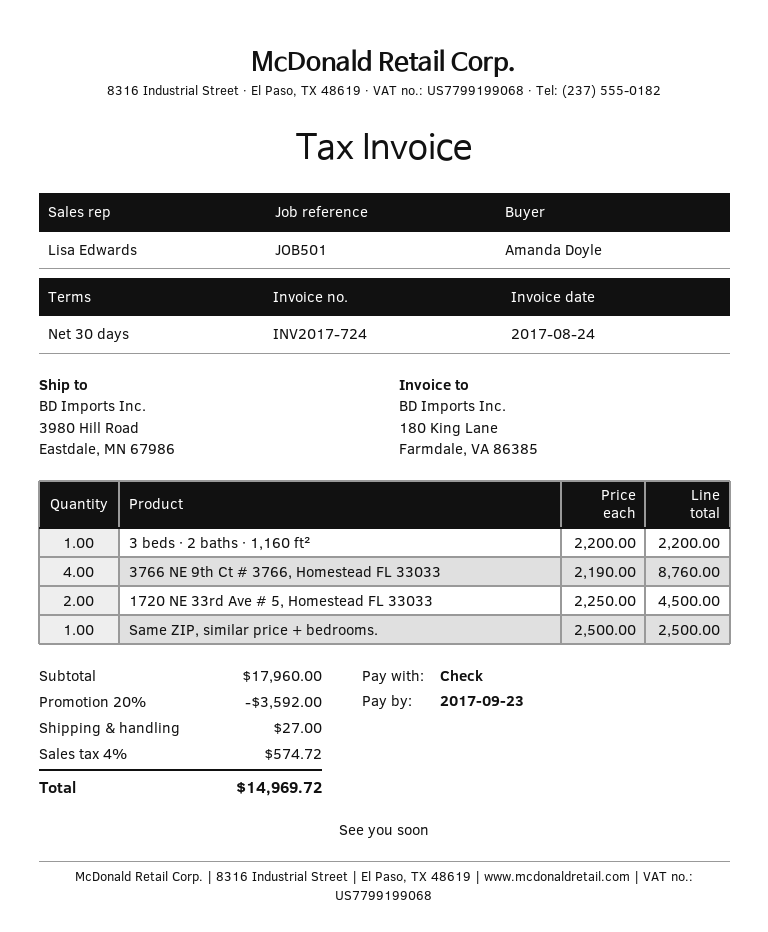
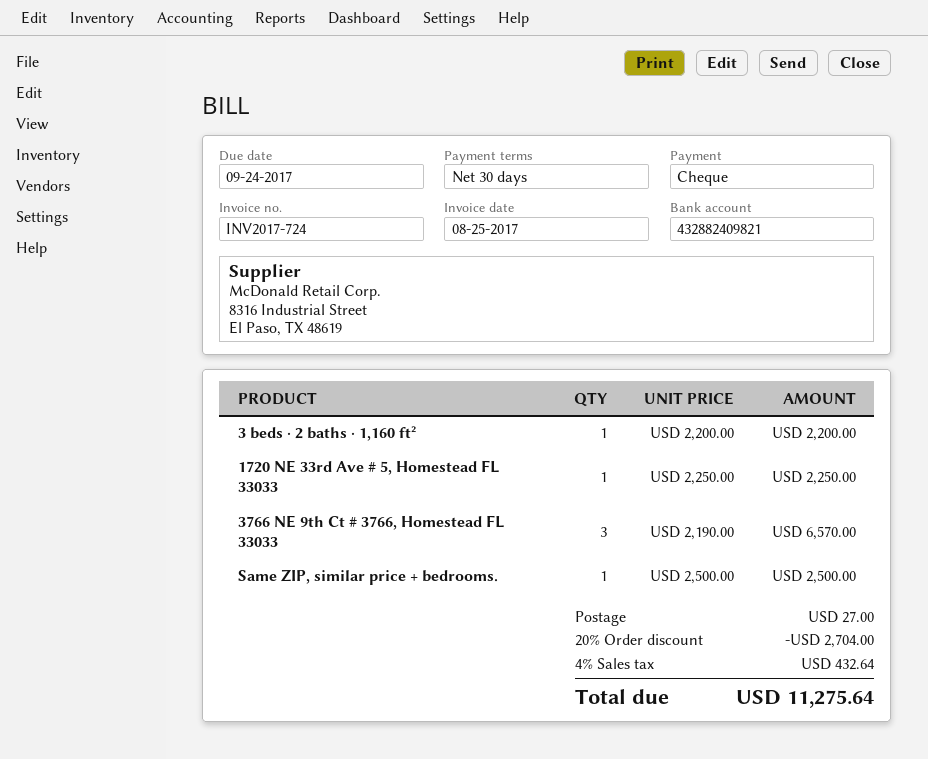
invoice date: 2017-08-24 -> 2017-08-25
due date: 2017-09-23 -> 2017-09-24
3766 NE 9th Ct # 3766, Homestead FL 33033: 4 x 2190.00 = 8760.00 -> 3 x 2190.00 = 6570.00
1720 NE 33rd Ave # 5, Homestead FL 33033: 2 x 2250.00 = 4500.00 -> 1 x 2250.00 = 2250.00
discount: 20% = 3592.00 -> 20% = 2704.00
tax: 4% = 574.72 -> 4% = 432.64
total: 14969.72 -> 11275.64

